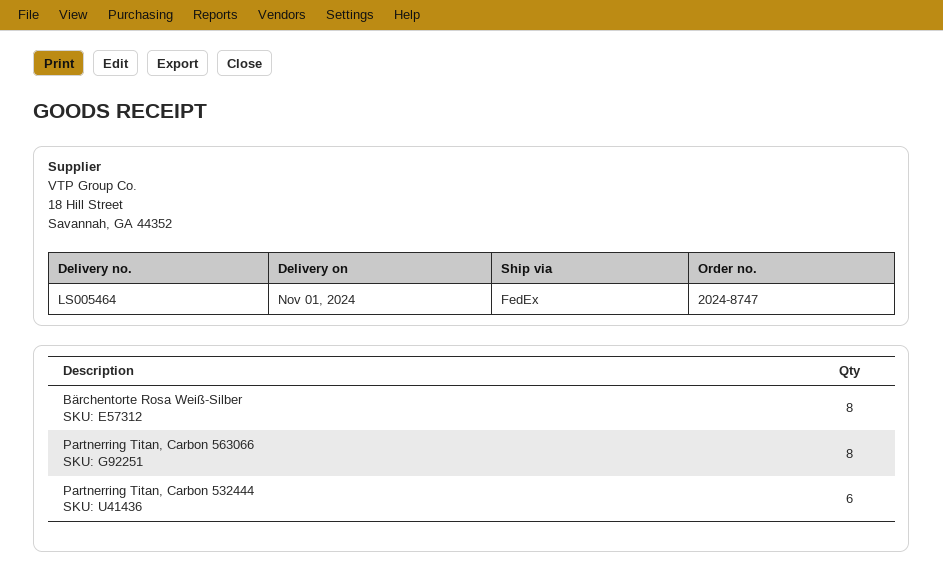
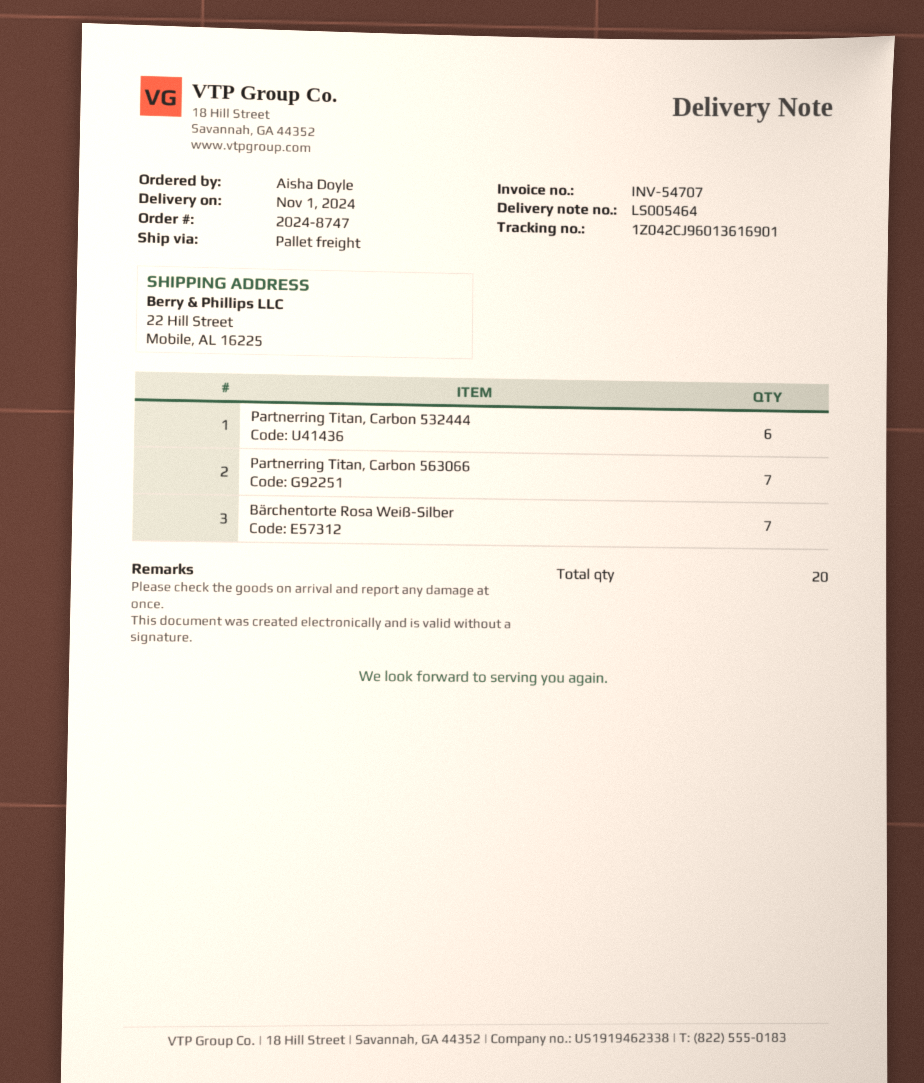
shipping method: FedEx -> pallet freight
Bärchentorte Rosa Weiß-Silber: 8 -> 7
Partnerring Titan, Carbon 563066: 8 -> 7

